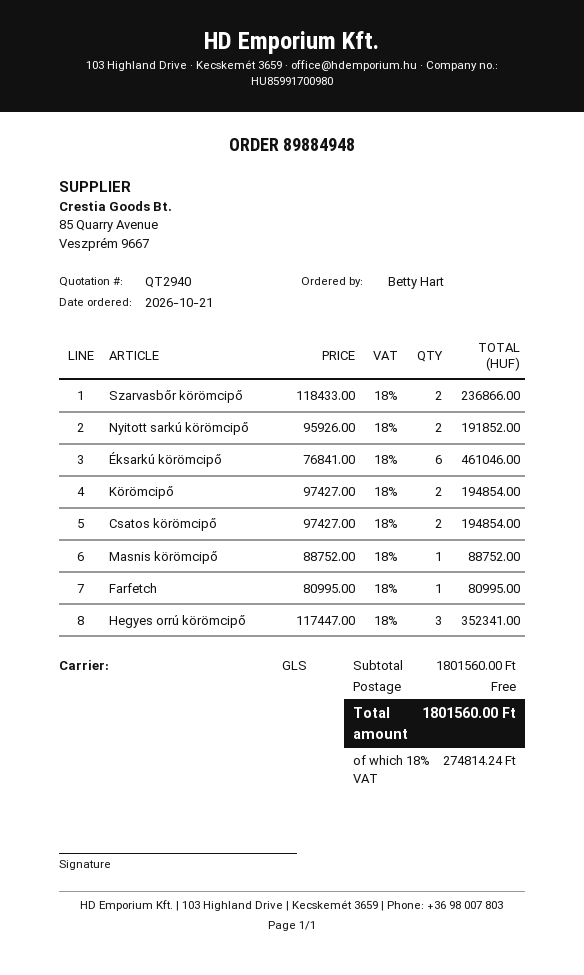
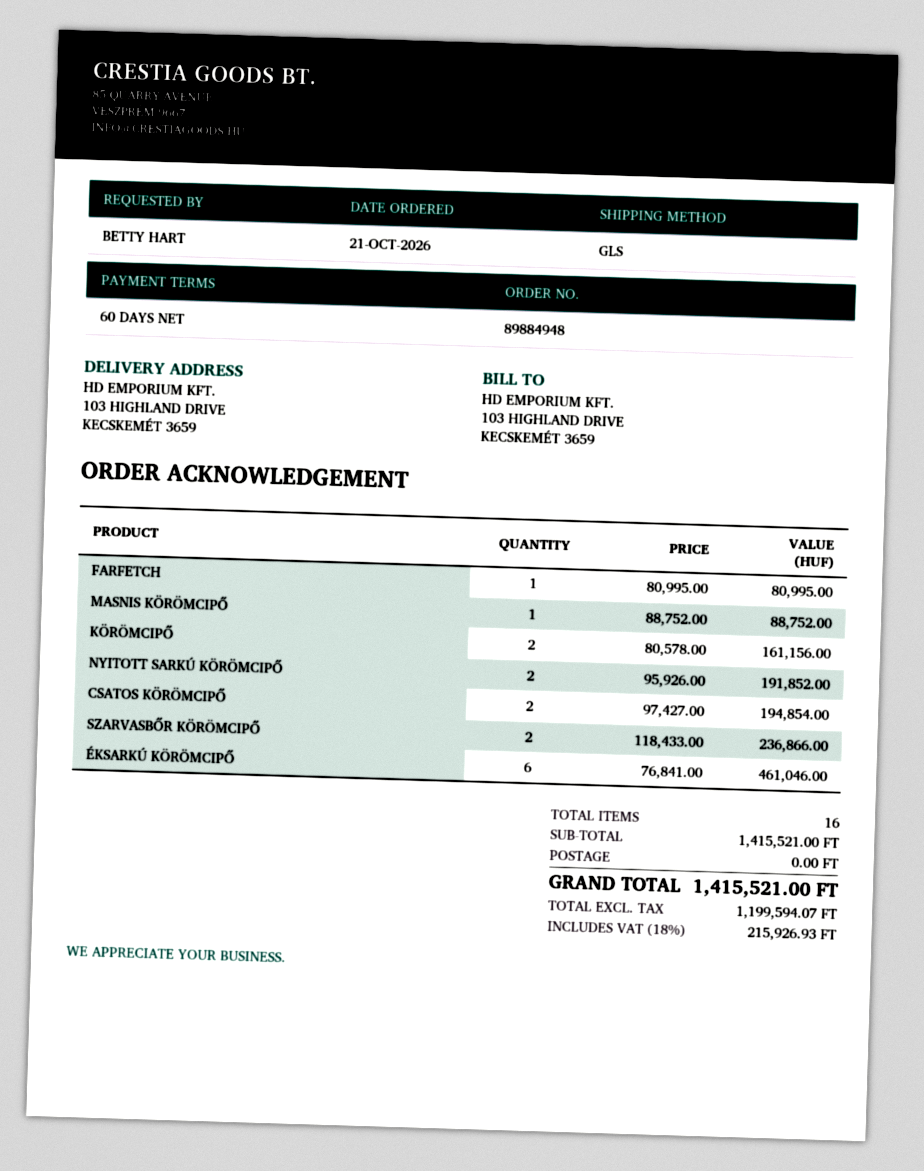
Körömcipő: 2 x 97427.00 = 194854.00 -> 2 x 80578.00 = 161156.00
Hegyes orrú körömcipő: 3 x 117447.00 = 352341.00 -> none
subtotal: 1801560.00 -> 1415521.00
tax: 18% = 274814.24 -> 18% = 215926.93
total: 1801560.00 -> 1415521.00

